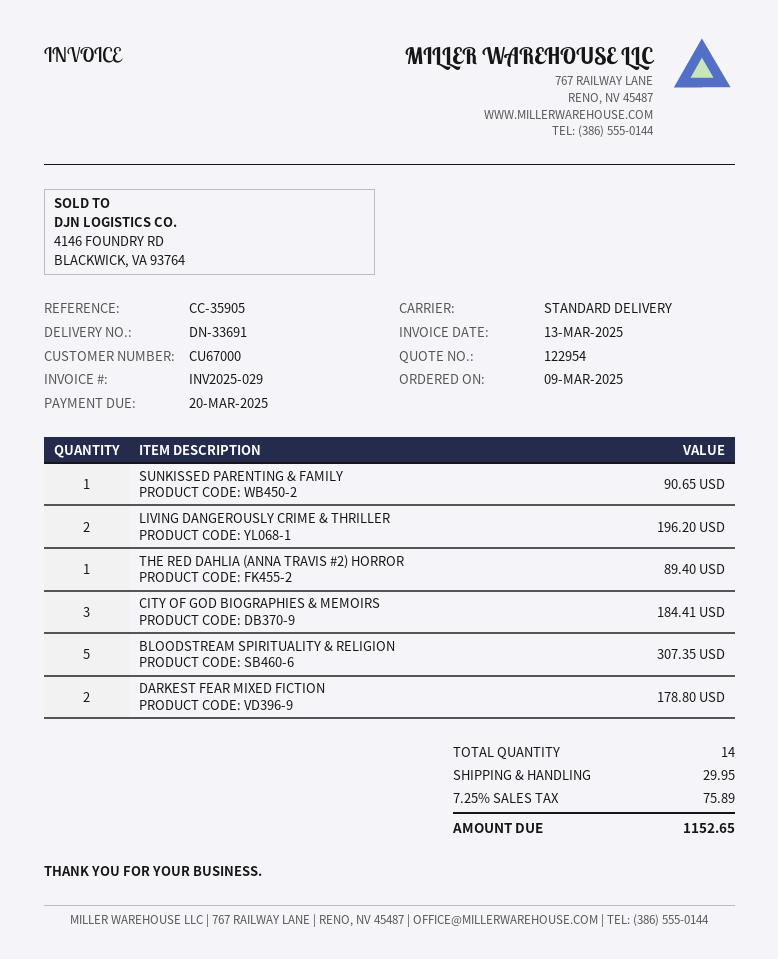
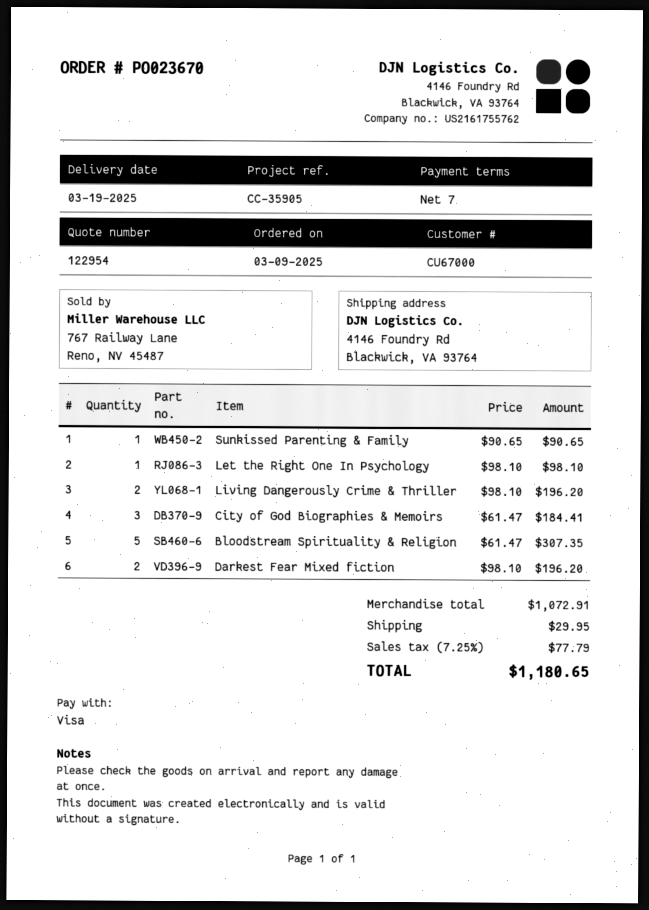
THE RED DAHLIA (ANNA TRAVIS #2) HORROR: 1 for 89.40 -> none
DARKEST FEAR MIXED FICTION: 2 for 178.80 -> 2 for 196.20
Let the Right One In Psychology: none -> 1 for 98.10
tax: 7.25% = 75.89 -> 7.25% = 77.79
total: 1152.65 -> 1180.65

